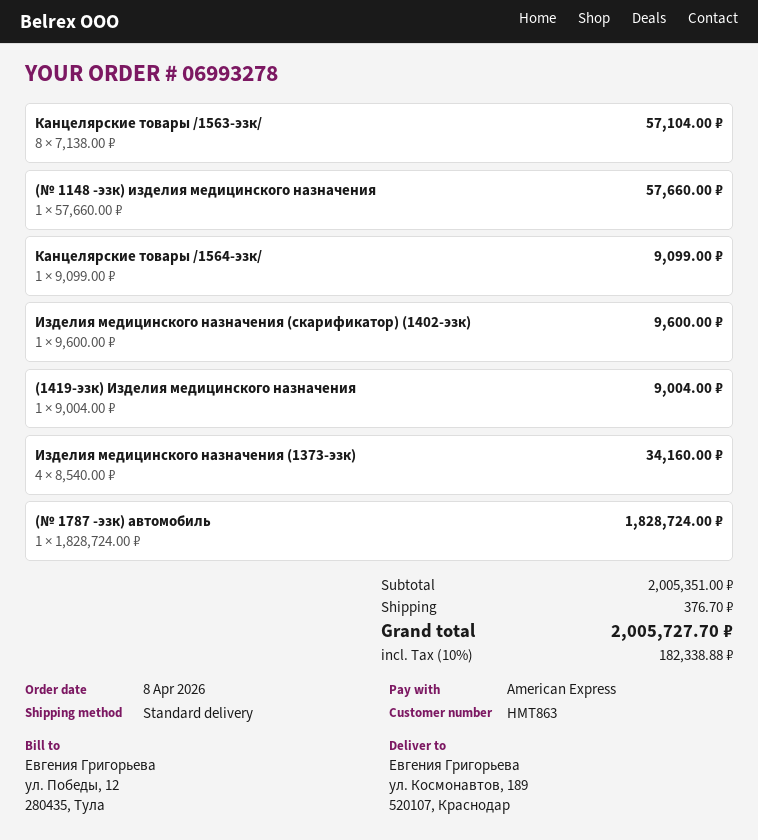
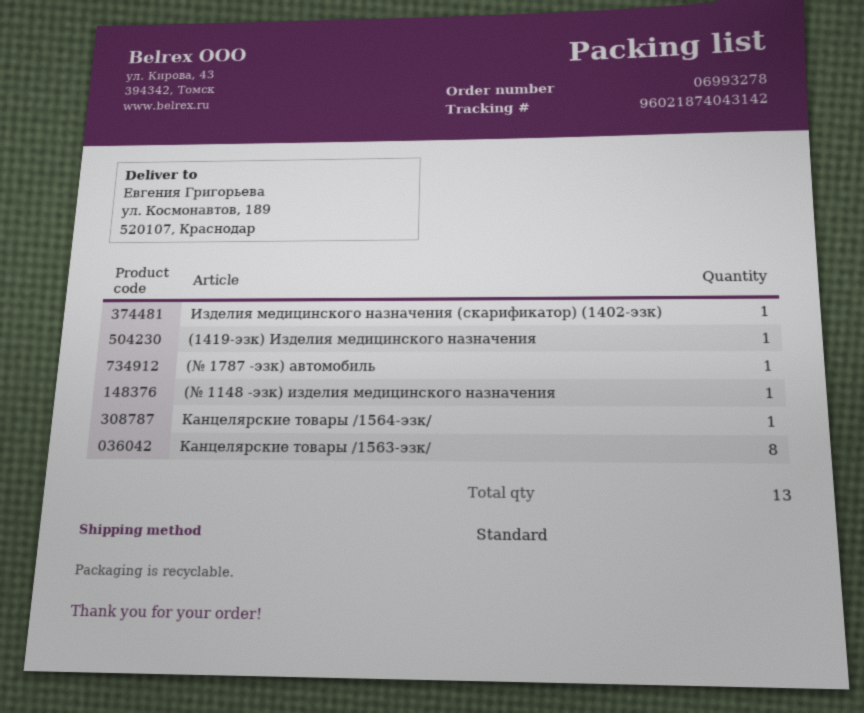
Изделия медицинского назначения (1373-эзк): 4 -> none

